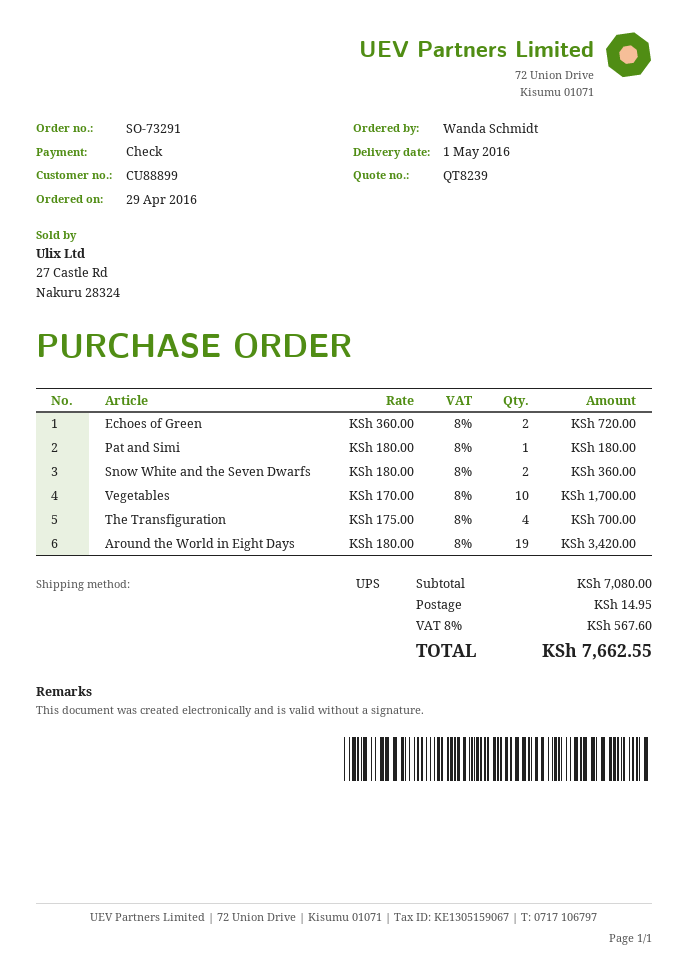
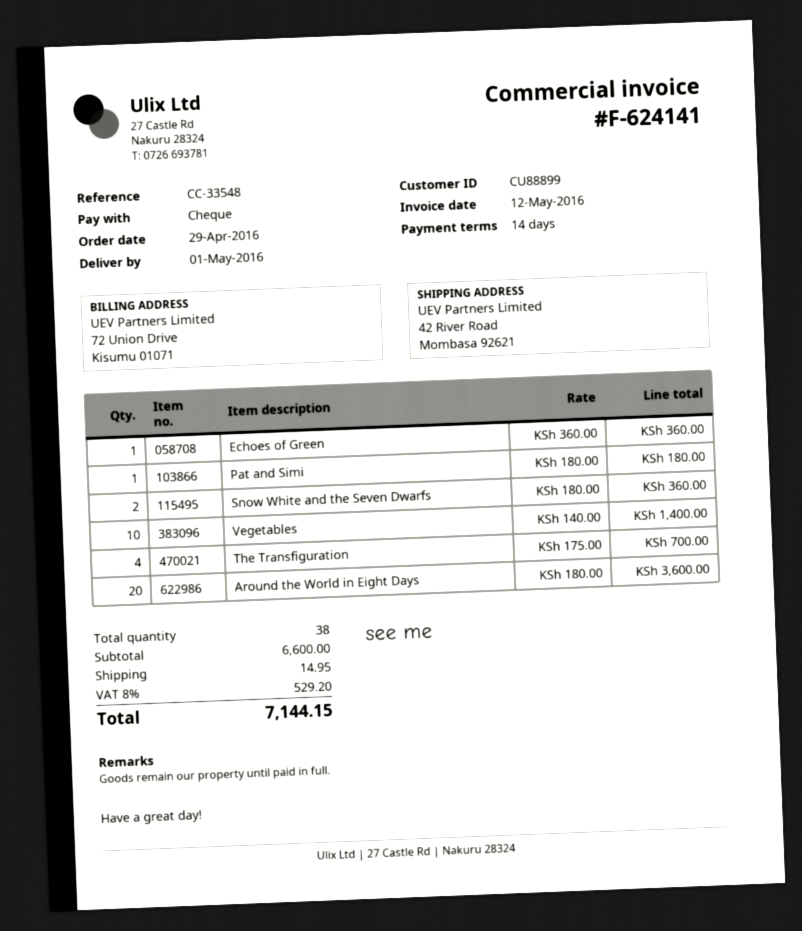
Echoes of Green: 2 x 360.00 = 720.00 -> 1 x 360.00 = 360.00
Vegetables: 10 x 170.00 = 1700.00 -> 10 x 140.00 = 1400.00
Around the World in Eight Days: 19 x 180.00 = 3420.00 -> 20 x 180.00 = 3600.00
subtotal: 7080.00 -> 6600.00
tax: 8% = 567.60 -> 8% = 529.20
total: 7662.55 -> 7144.15

